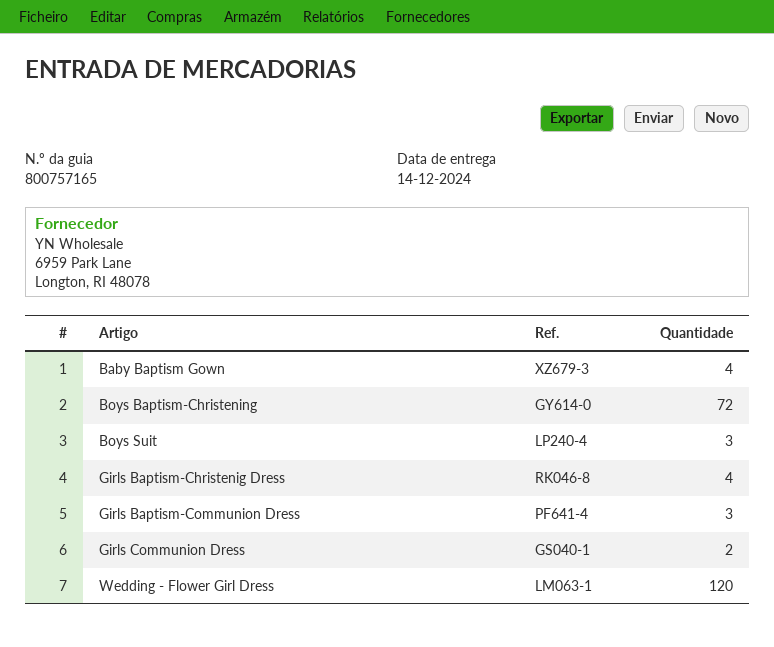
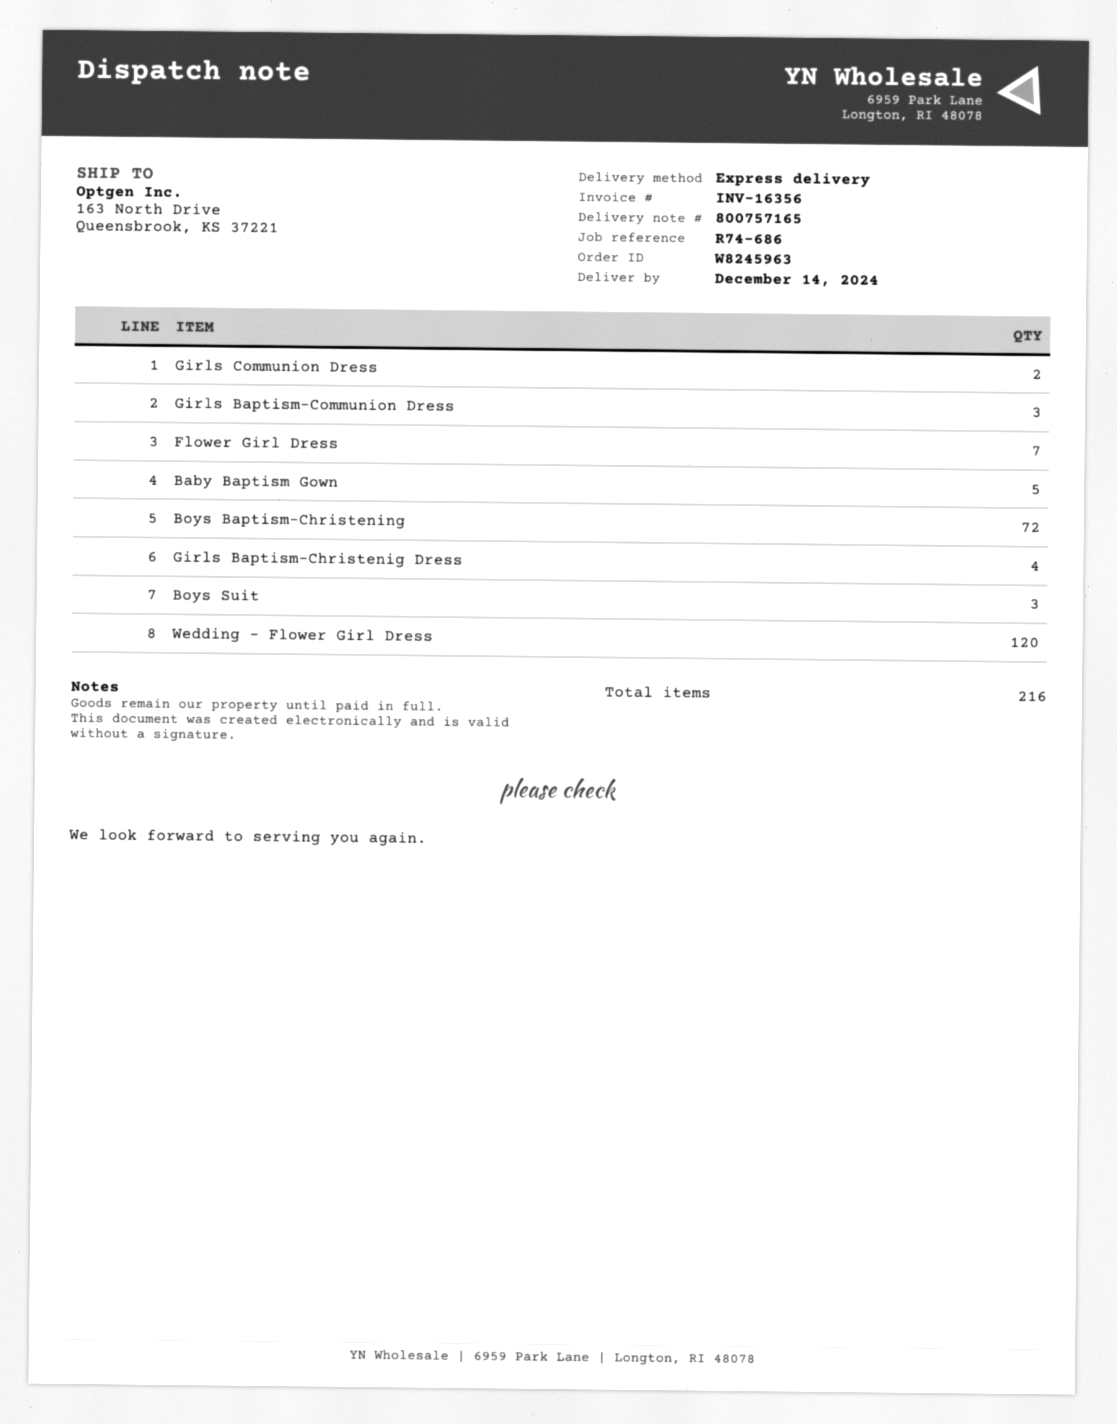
Baby Baptism Gown: 4 -> 5
Flower Girl Dress: none -> 7

